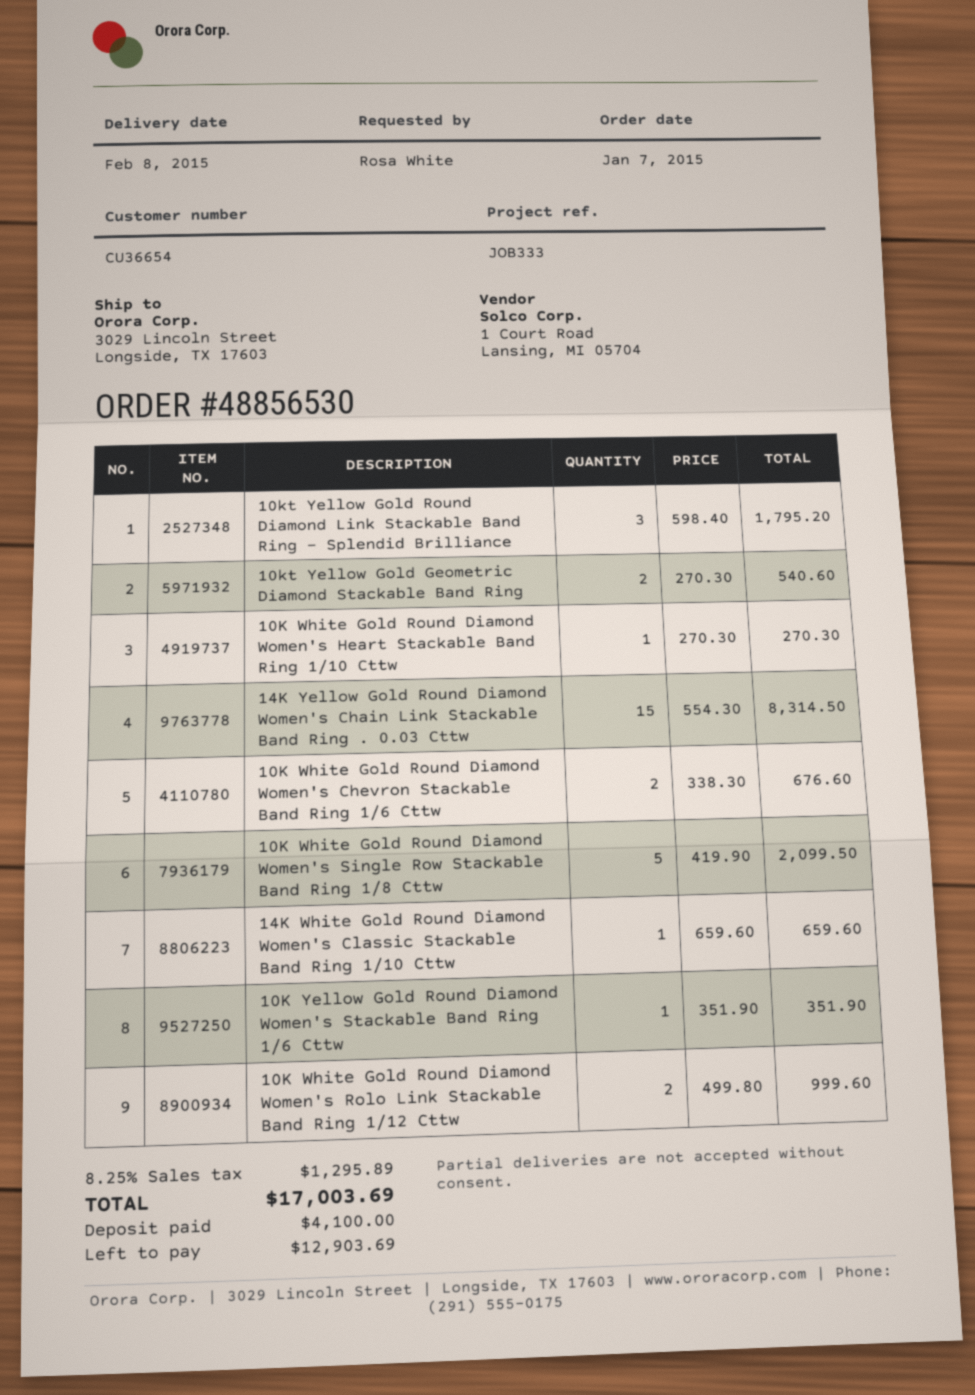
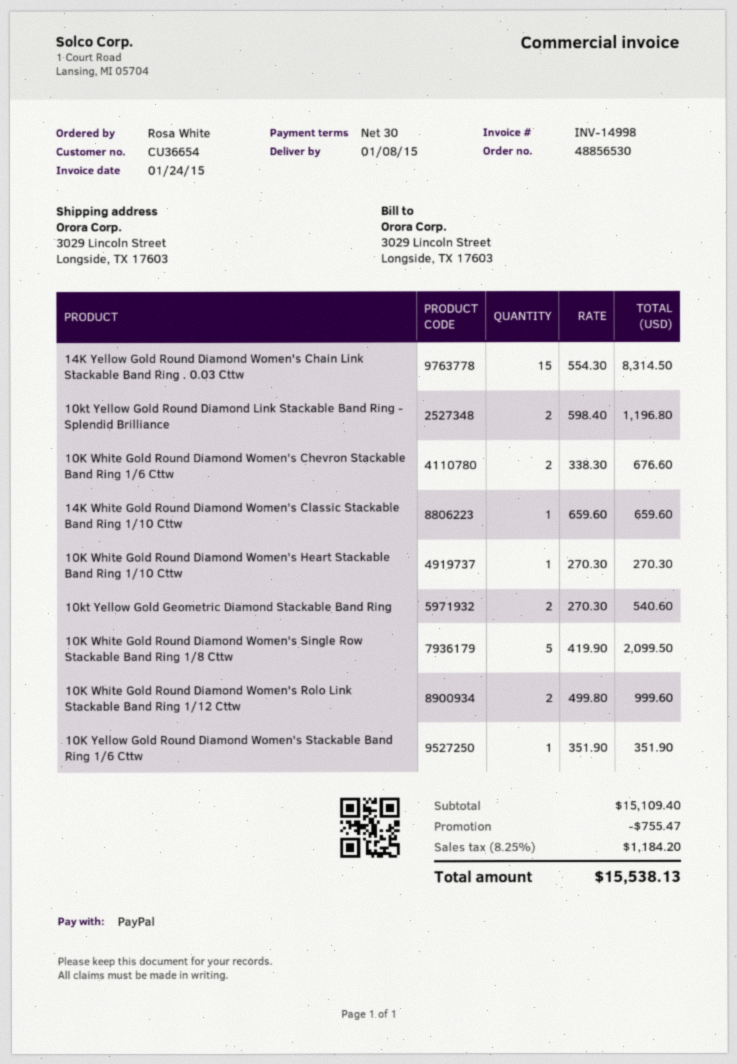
delivery date: 2015-02-08 -> 2015-01-08
10kt Yellow Gold Round Diamond Link Stackable Band Ring - Splendid Brilliance: 3 x 598.40 = 1795.20 -> 2 x 598.40 = 1196.80
discount: none -> 755.47
tax: 8.25% = 1295.89 -> 8.25% = 1184.20
total: 17003.69 -> 15538.13

